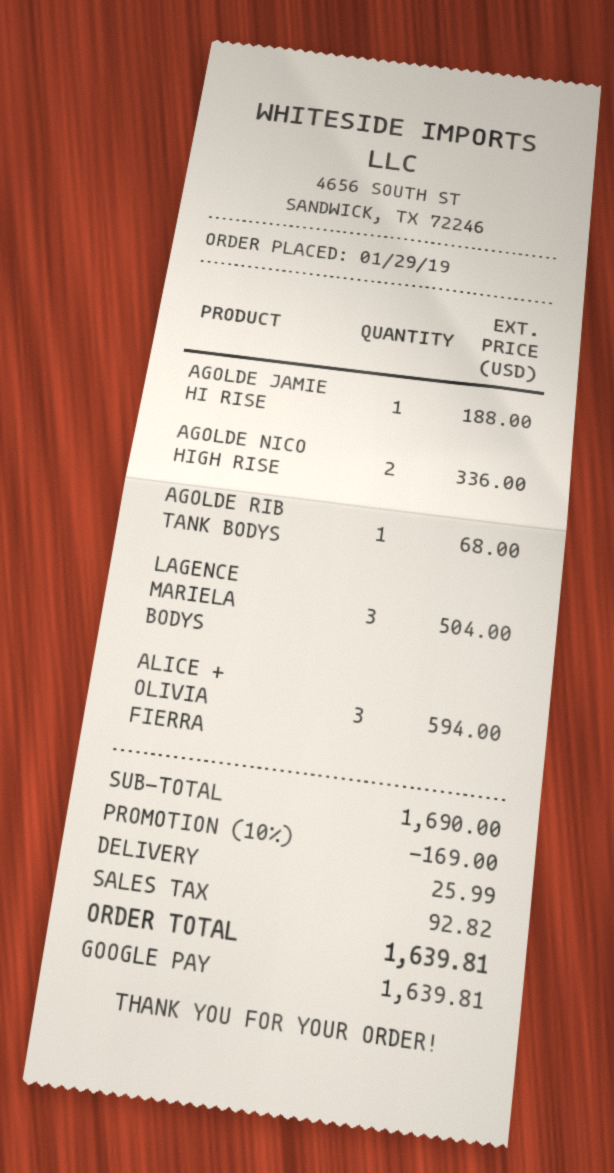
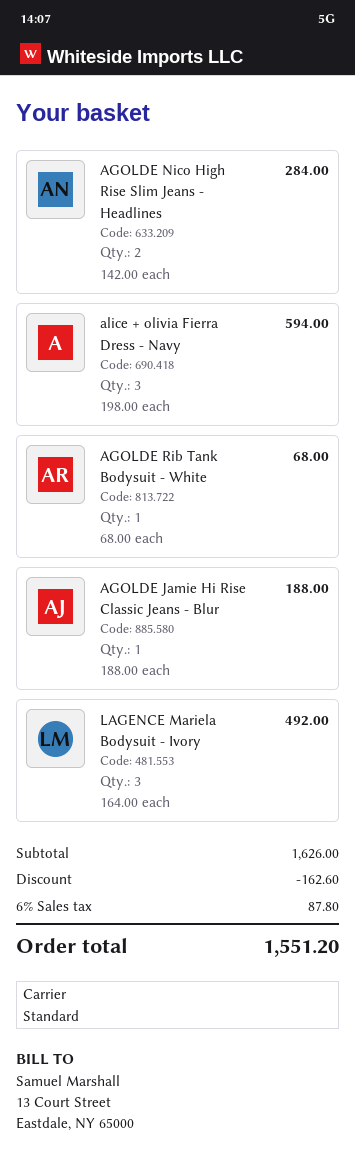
AGOLDE NICO HIGH RISE: 2 for 336.00 -> 2 for 284.00
LAGENCE MARIELA BODYS: 3 for 504.00 -> 3 for 492.00
subtotal: 1690.00 -> 1626.00
discount: 169.00 -> 162.60
shipping: 25.99 -> none
tax: 92.82 -> 87.80
total: 1639.81 -> 1551.20

